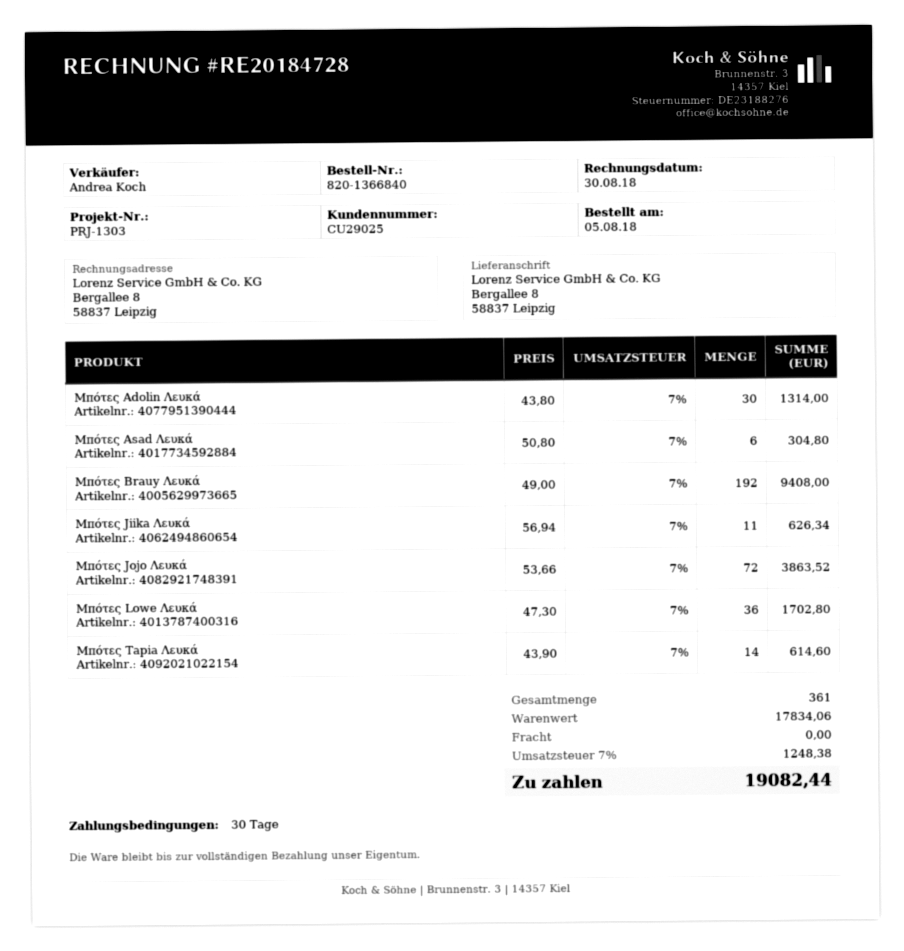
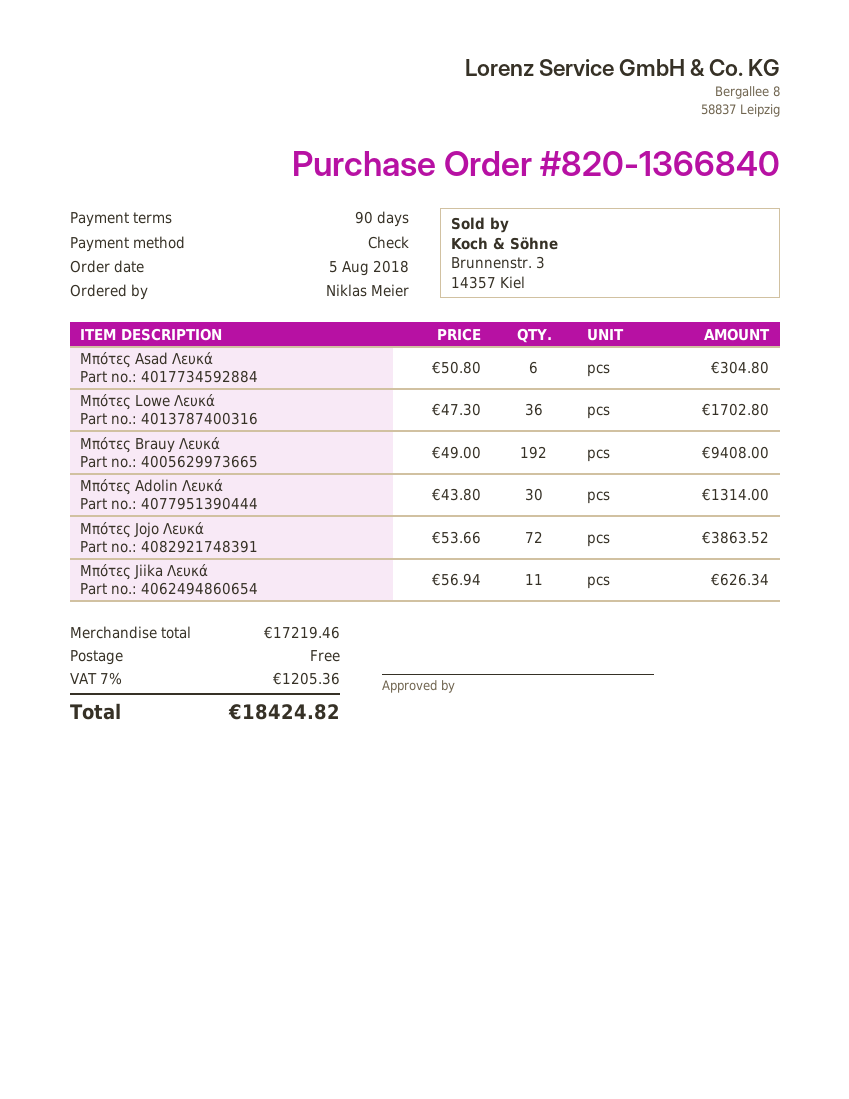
payment terms: 30 days -> 90 days
Μπότες Tapia Λευκά: 14 x 43.90 = 614.60 -> none
subtotal: 17834.06 -> 17219.46
tax: 7% = 1248.38 -> 7% = 1205.36
total: 19082.44 -> 18424.82

